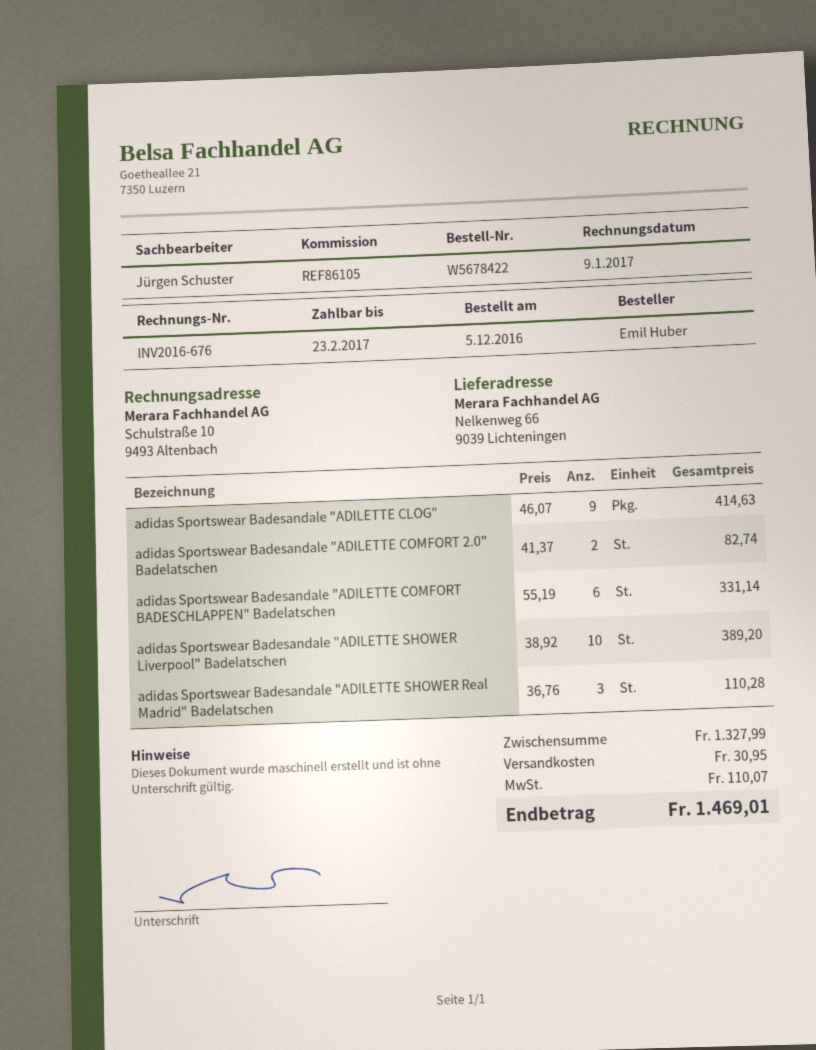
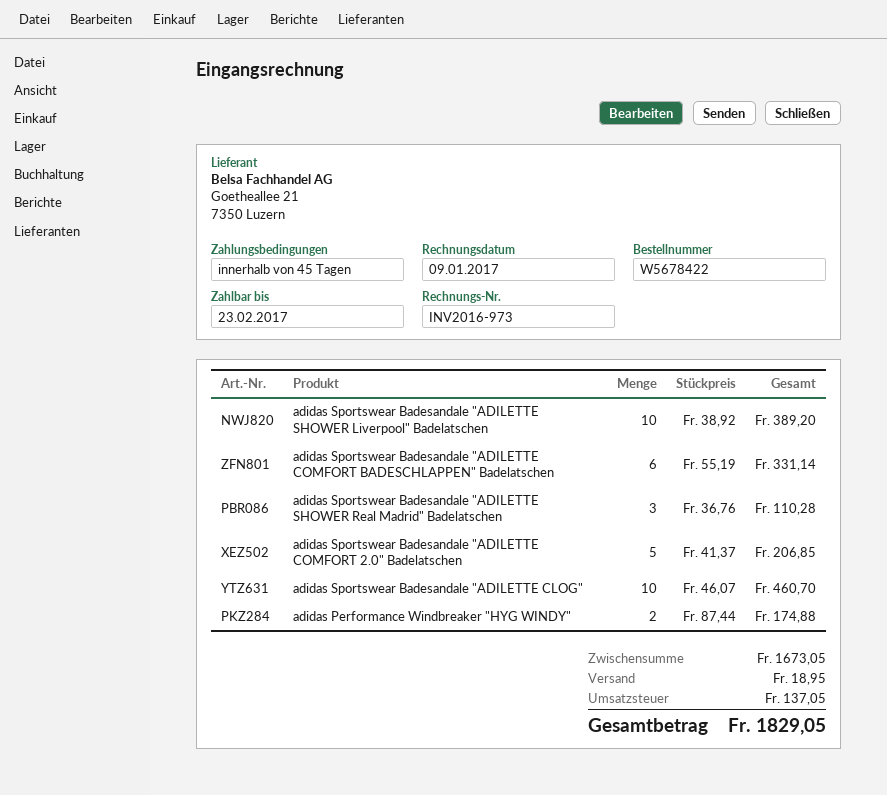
invoice number: INV2016-676 -> INV2016-973
adidas Sportswear Badesandale "ADILETTE CLOG": 9 x 46.07 = 414.63 -> 10 x 46.07 = 460.70
adidas Sportswear Badesandale "ADILETTE COMFORT 2.0" Badelatschen: 2 x 41.37 = 82.74 -> 5 x 41.37 = 206.85
adidas Performance Windbreaker "HYG WINDY": none -> 2 x 87.44 = 174.88
subtotal: 1327.99 -> 1673.05
shipping: 30.95 -> 18.95
tax: 110.07 -> 137.05
total: 1469.01 -> 1829.05

